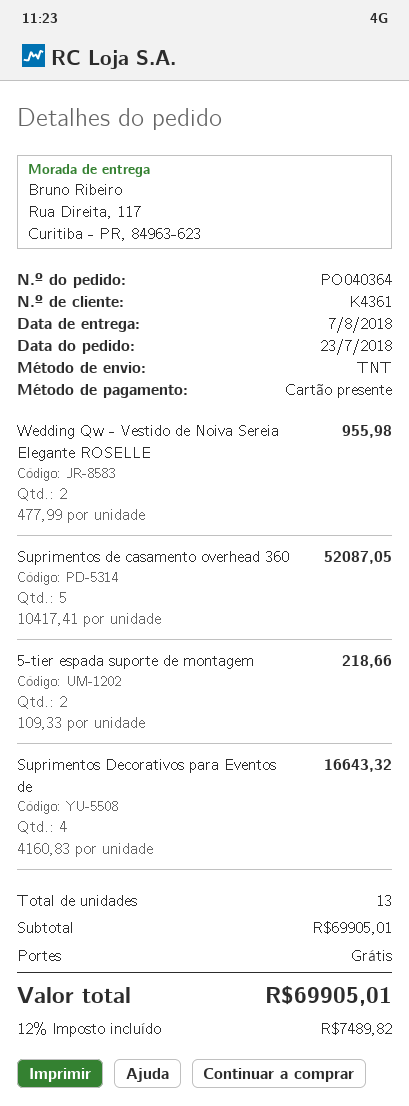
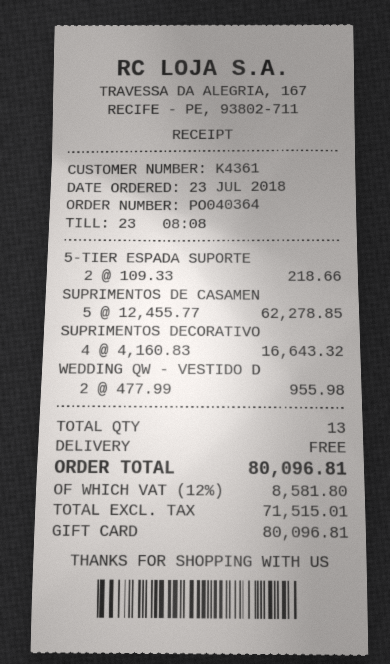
Suprimentos de casamento overhead 360: 5 x 10417.41 = 52087.05 -> 5 x 12455.77 = 62278.85
tax: 12% = 7489.82 -> 12% = 8581.80
total: 69905.01 -> 80096.81

